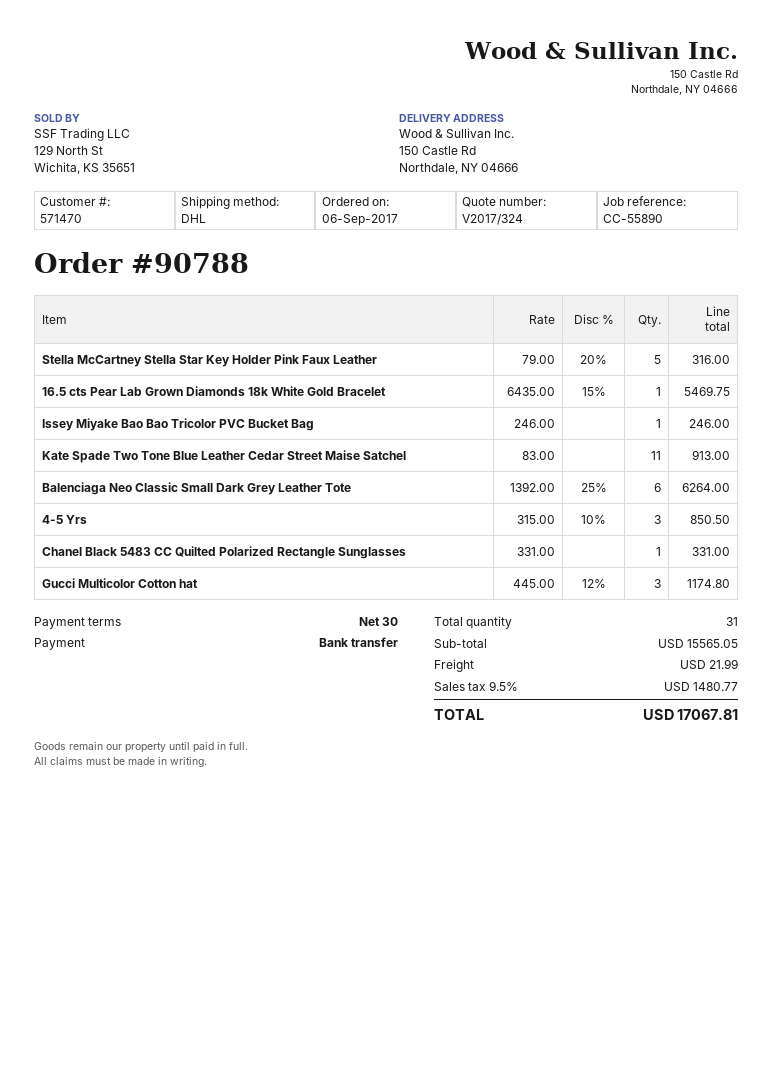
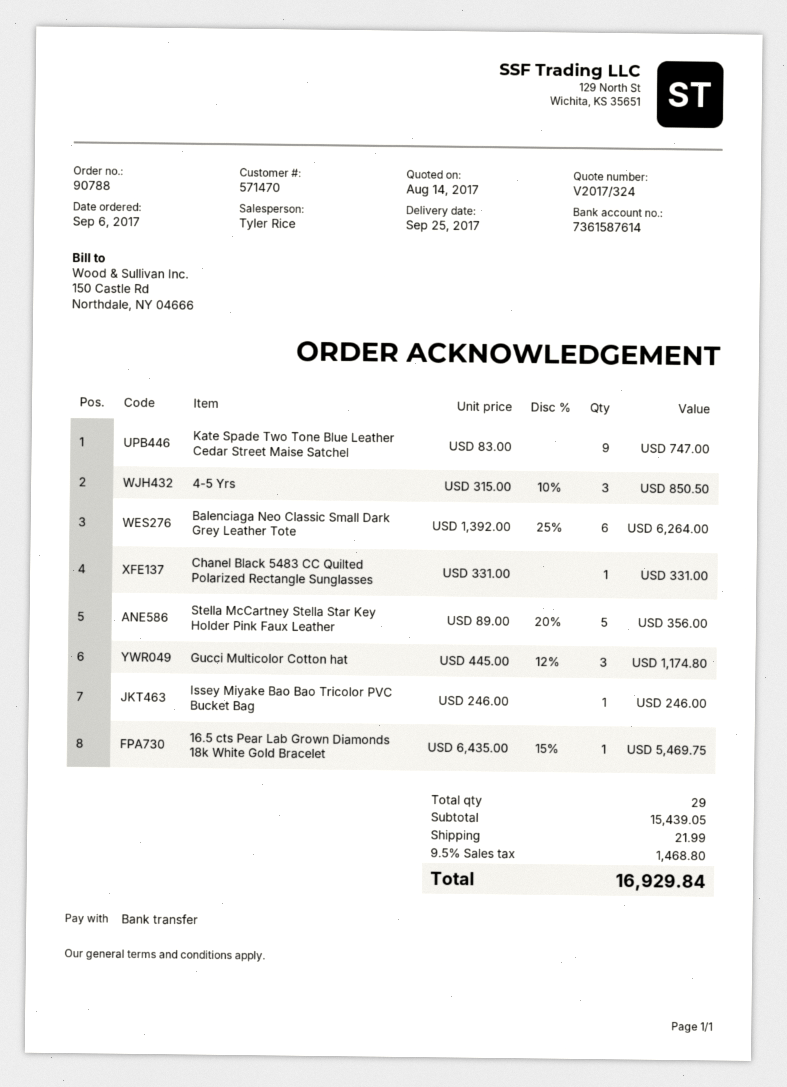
Stella McCartney Stella Star Key Holder Pink Faux Leather: 5 x 79.00 - 20% = 316.00 -> 5 x 89.00 - 20% = 356.00
Kate Spade Two Tone Blue Leather Cedar Street Maise Satchel: 11 x 83.00 = 913.00 -> 9 x 83.00 = 747.00
total quantity: 31 -> 29
subtotal: 15565.05 -> 15439.05
tax: 9.5% = 1480.77 -> 9.5% = 1468.80
total: 17067.81 -> 16929.84

